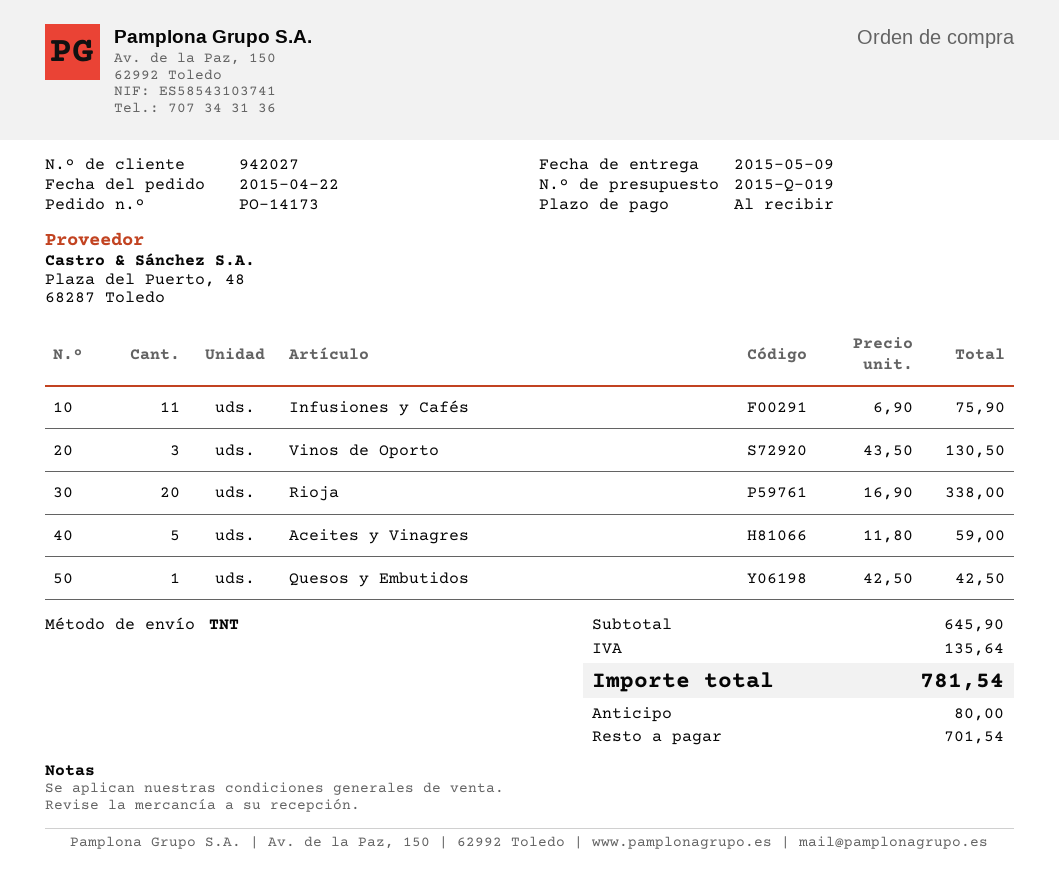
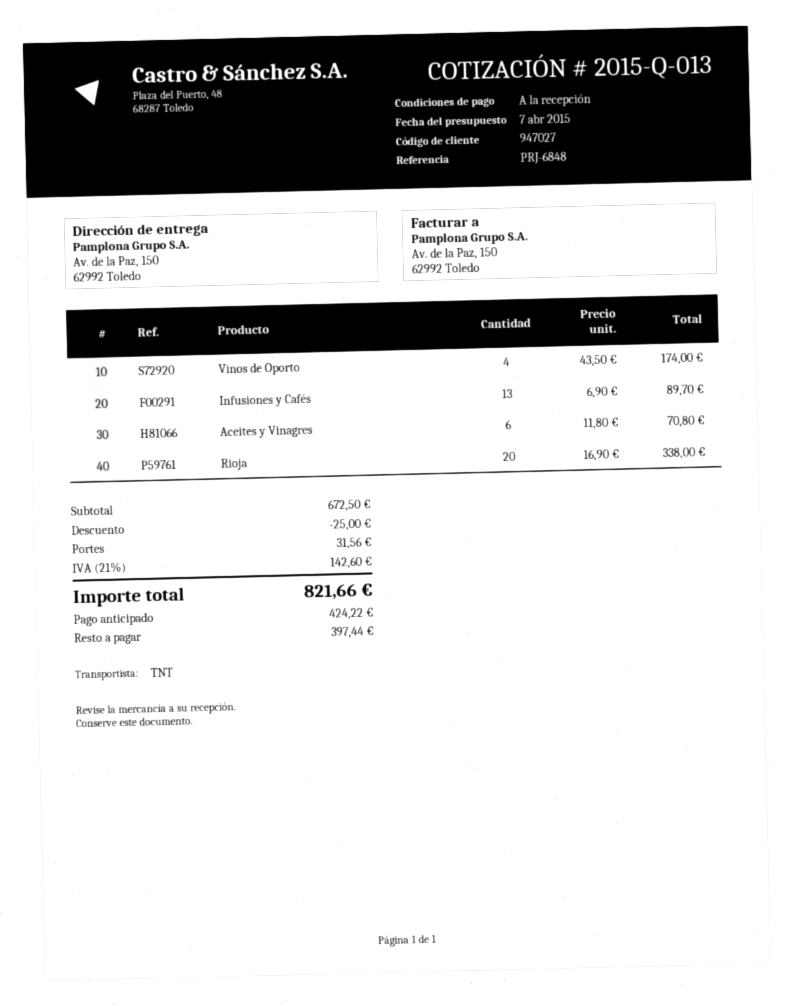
quote number: 2015-Q-019 -> 2015-Q-013
customer number: 942027 -> 947027
Infusiones y Cafés: 11 x 6.90 = 75.90 -> 13 x 6.90 = 89.70
Vinos de Oporto: 3 x 43.50 = 130.50 -> 4 x 43.50 = 174.00
Aceites y Vinagres: 5 x 11.80 = 59.00 -> 6 x 11.80 = 70.80
Quesos y Embutidos: 1 x 42.50 = 42.50 -> none
subtotal: 645.90 -> 672.50
discount: none -> 25.00
shipping: none -> 31.56
tax: 135.64 -> 142.60
total: 781.54 -> 821.66
deposit: 80.00 -> 424.22
balance: 701.54 -> 397.44

